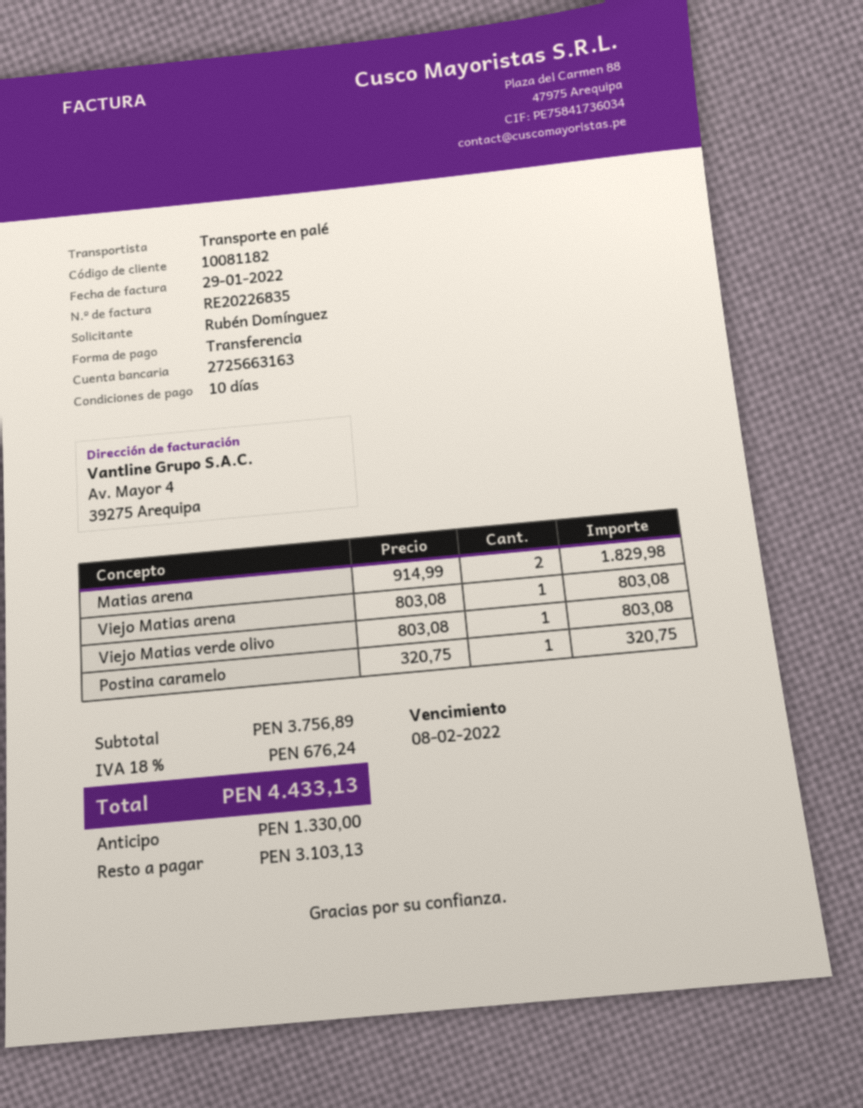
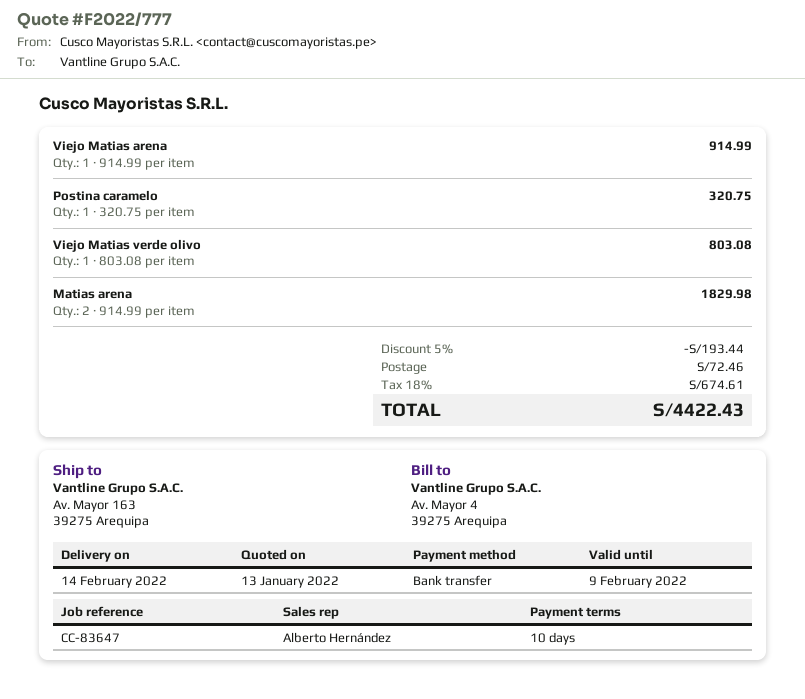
Viejo Matias arena: 1 x 803.08 = 803.08 -> 1 x 914.99 = 914.99
discount: none -> 5% = 193.44
shipping: none -> 72.46
tax: 18% = 676.24 -> 18% = 674.61
total: 4433.13 -> 4422.43

